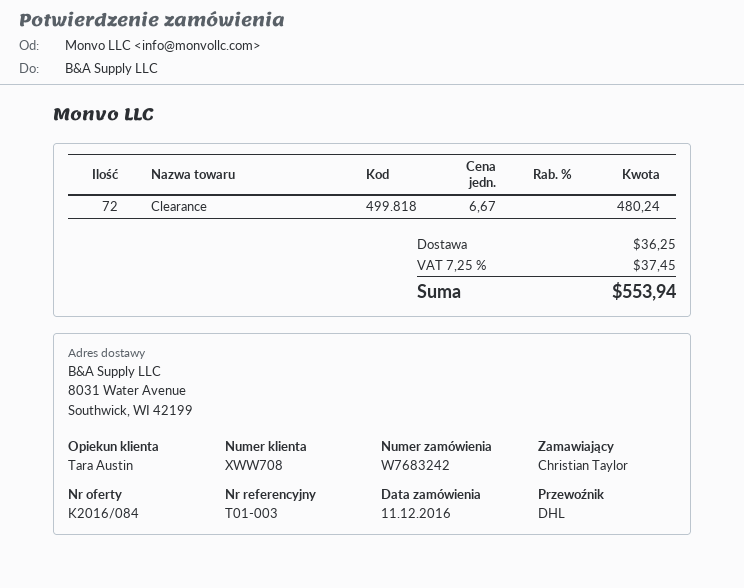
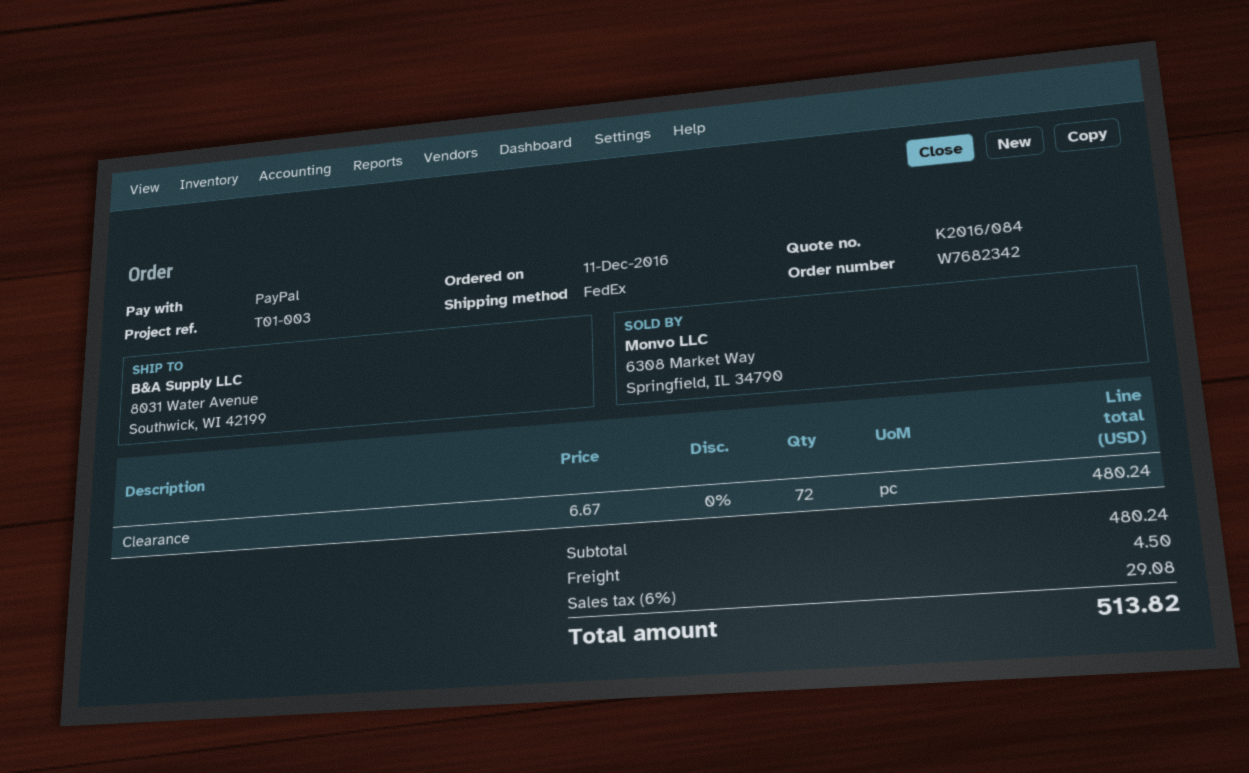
order number: W7683242 -> W7682342
shipping method: DHL -> FedEx
shipping: 36.25 -> 4.50
tax: 7.25% = 37.45 -> 6% = 29.08
total: 553.94 -> 513.82

